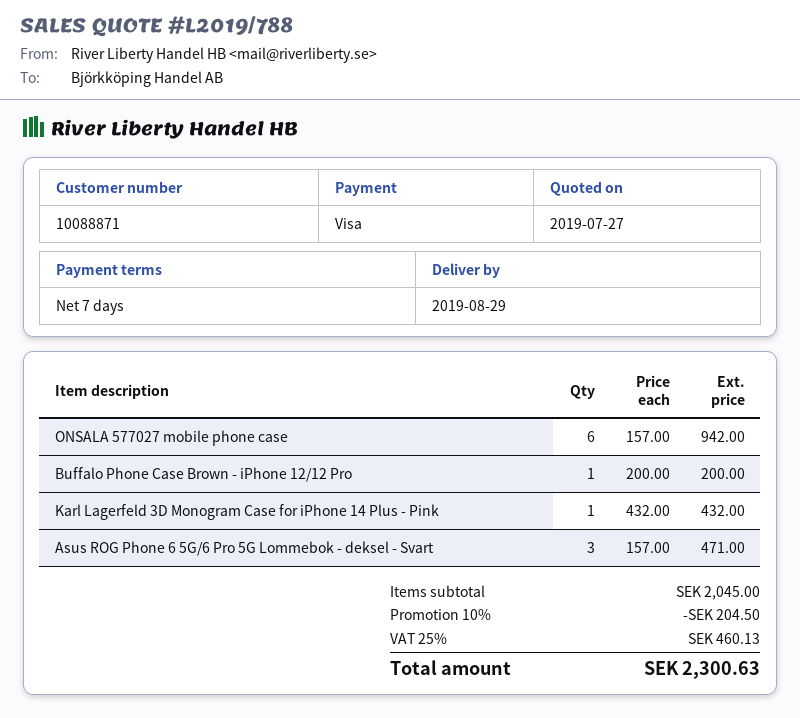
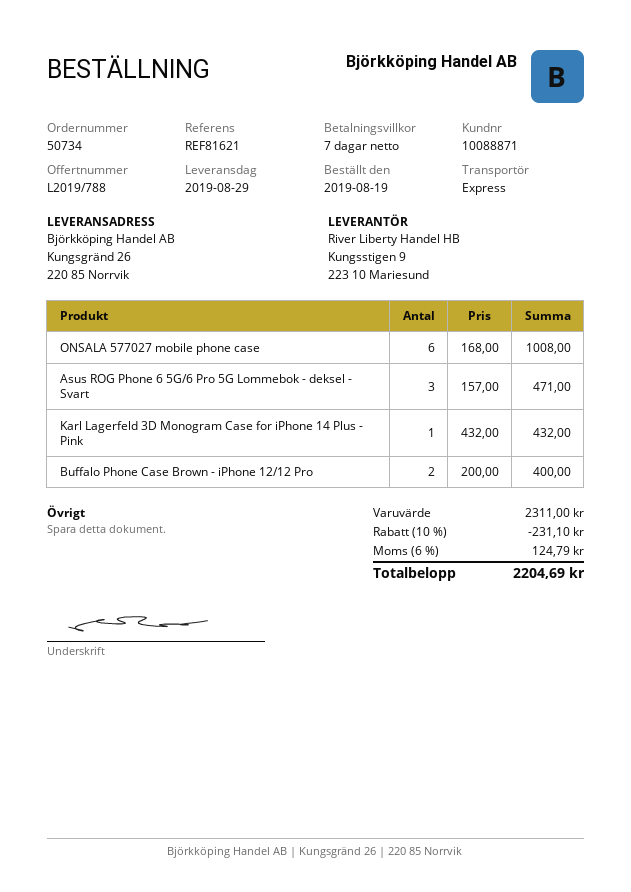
ONSALA 577027 mobile phone case: 6 x 157.00 = 942.00 -> 6 x 168.00 = 1008.00
Buffalo Phone Case Brown - iPhone 12/12 Pro: 1 x 200.00 = 200.00 -> 2 x 200.00 = 400.00
subtotal: 2045.00 -> 2311.00
discount: 10% = 204.50 -> 10% = 231.10
tax: 25% = 460.13 -> 6% = 124.79
total: 2300.63 -> 2204.69

